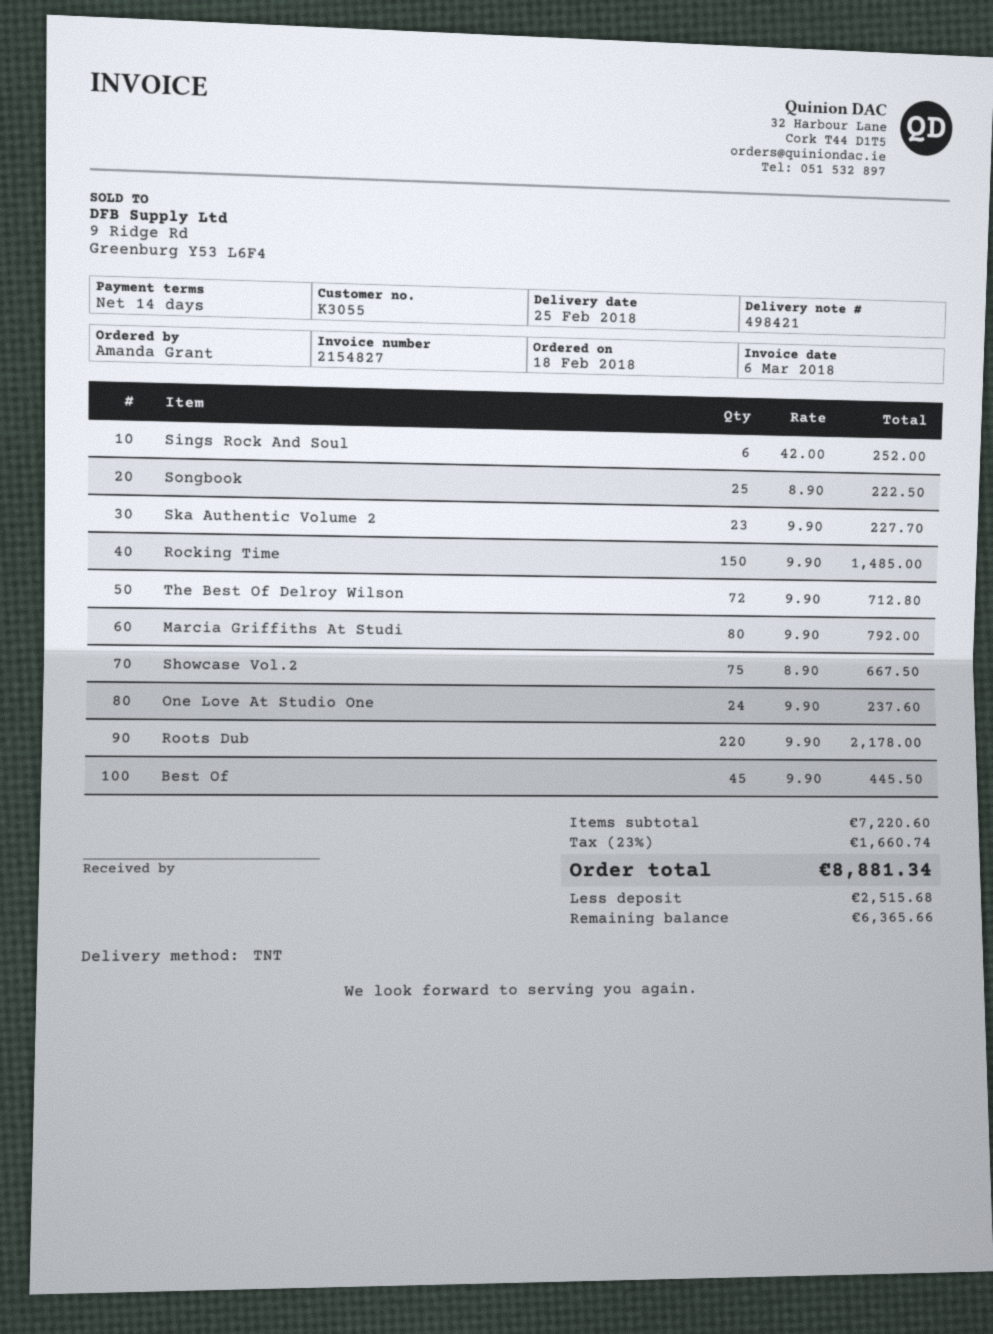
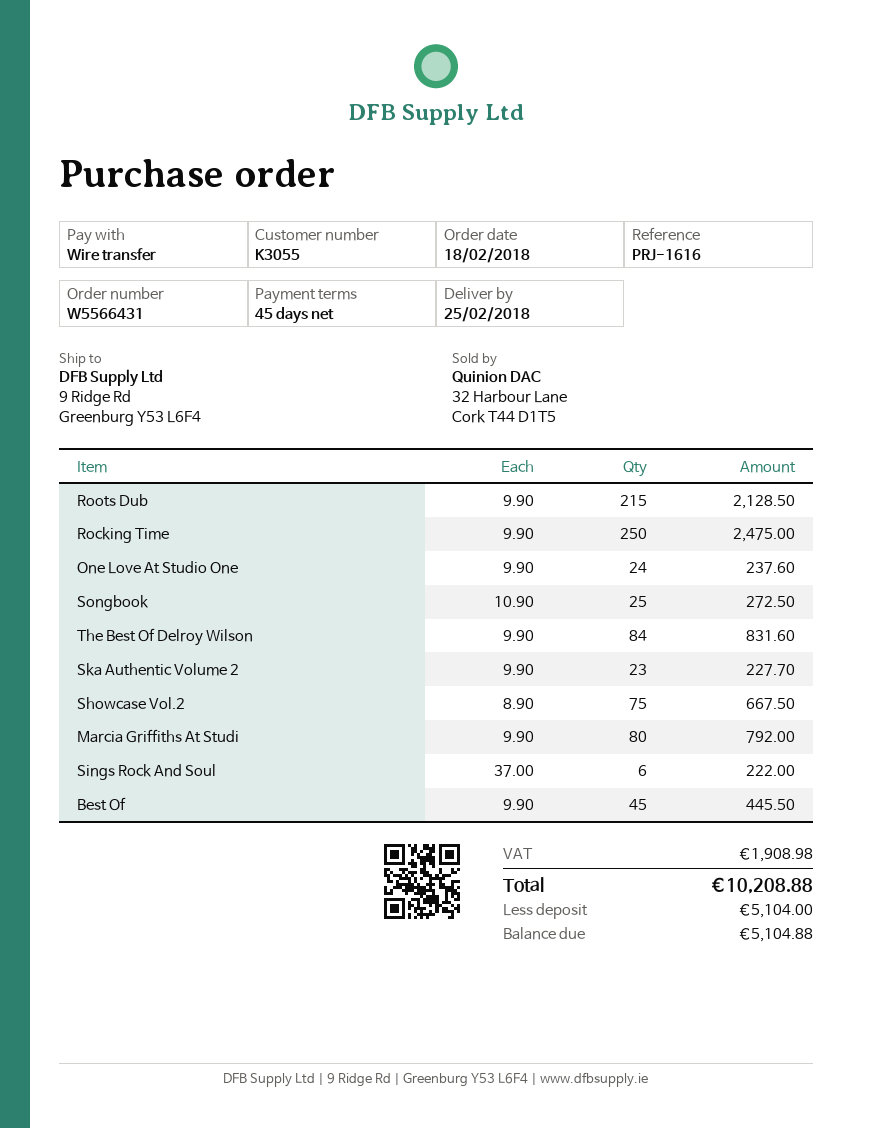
payment terms: 14 days -> 45 days
Sings Rock And Soul: 6 x 42.00 = 252.00 -> 6 x 37.00 = 222.00
Songbook: 25 x 8.90 = 222.50 -> 25 x 10.90 = 272.50
Rocking Time: 150 x 9.90 = 1485.00 -> 250 x 9.90 = 2475.00
The Best Of Delroy Wilson: 72 x 9.90 = 712.80 -> 84 x 9.90 = 831.60
Roots Dub: 220 x 9.90 = 2178.00 -> 215 x 9.90 = 2128.50
tax: 1660.74 -> 1908.98
total: 8881.34 -> 10208.88
deposit: 2515.68 -> 5104.00
balance: 6365.66 -> 5104.88

